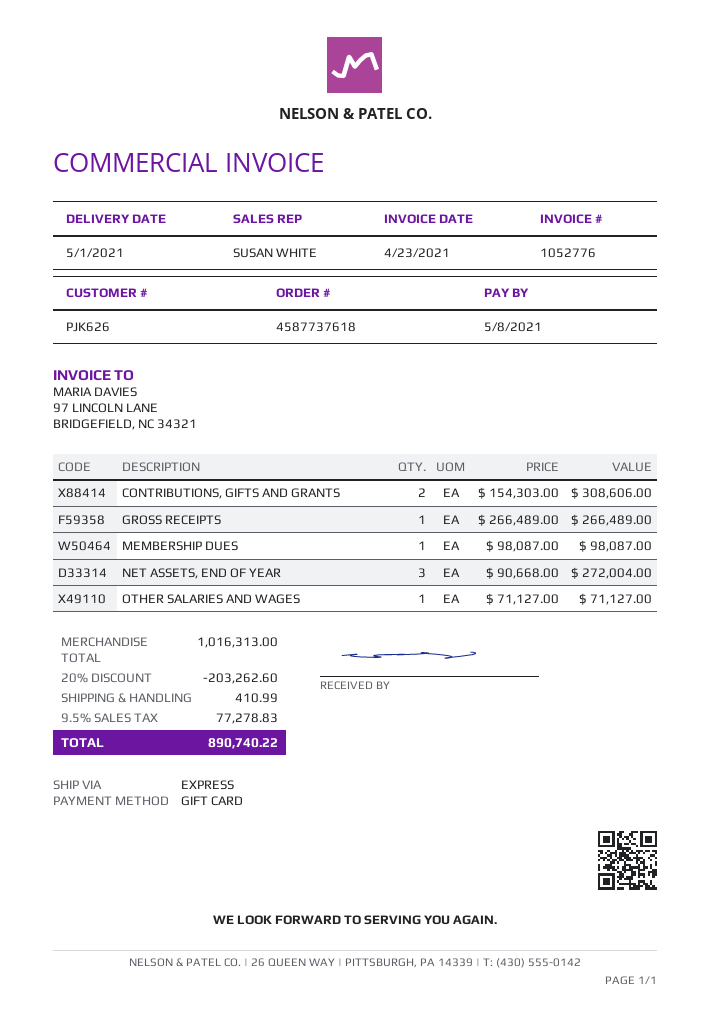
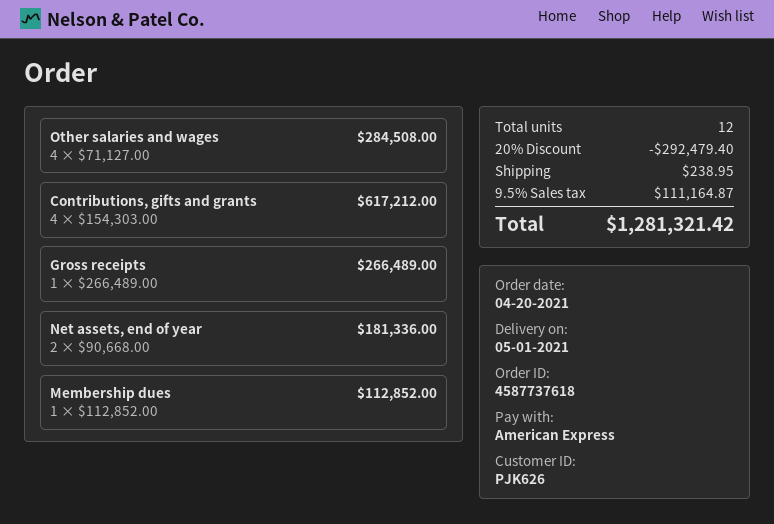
payment method: gift card -> American Express
CONTRIBUTIONS, GIFTS AND GRANTS: 2 x 154303.00 = 308606.00 -> 4 x 154303.00 = 617212.00
MEMBERSHIP DUES: 1 x 98087.00 = 98087.00 -> 1 x 112852.00 = 112852.00
NET ASSETS, END OF YEAR: 3 x 90668.00 = 272004.00 -> 2 x 90668.00 = 181336.00
OTHER SALARIES AND WAGES: 1 x 71127.00 = 71127.00 -> 4 x 71127.00 = 284508.00
discount: 20% = 203262.60 -> 20% = 292479.40
shipping: 410.99 -> 238.95
tax: 9.5% = 77278.83 -> 9.5% = 111164.87
total: 890740.22 -> 1281321.42

